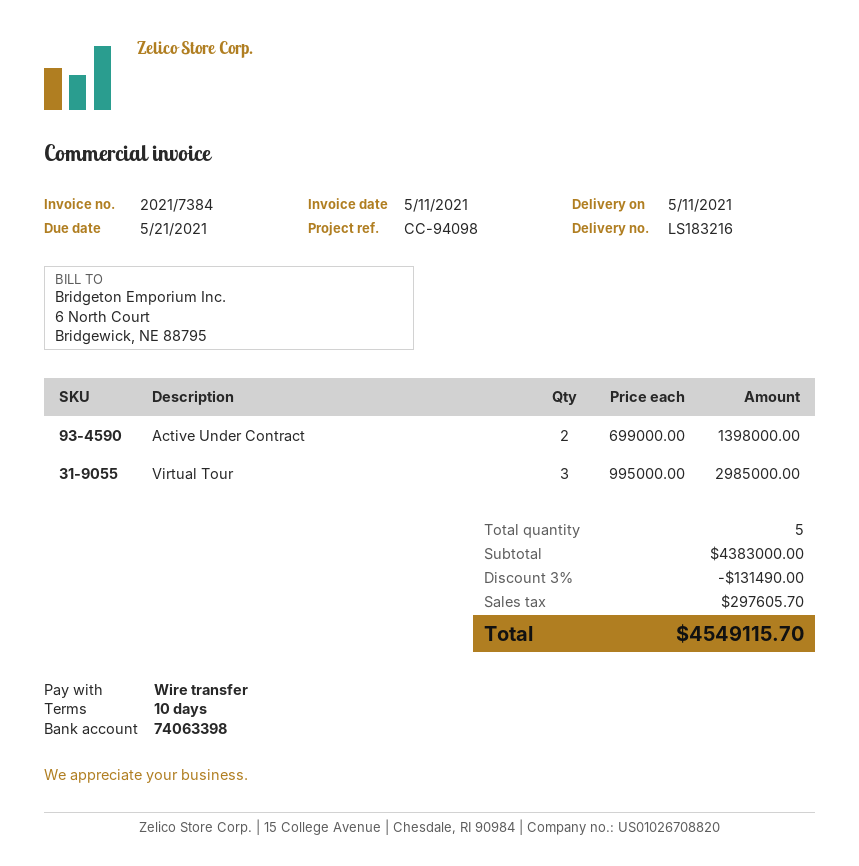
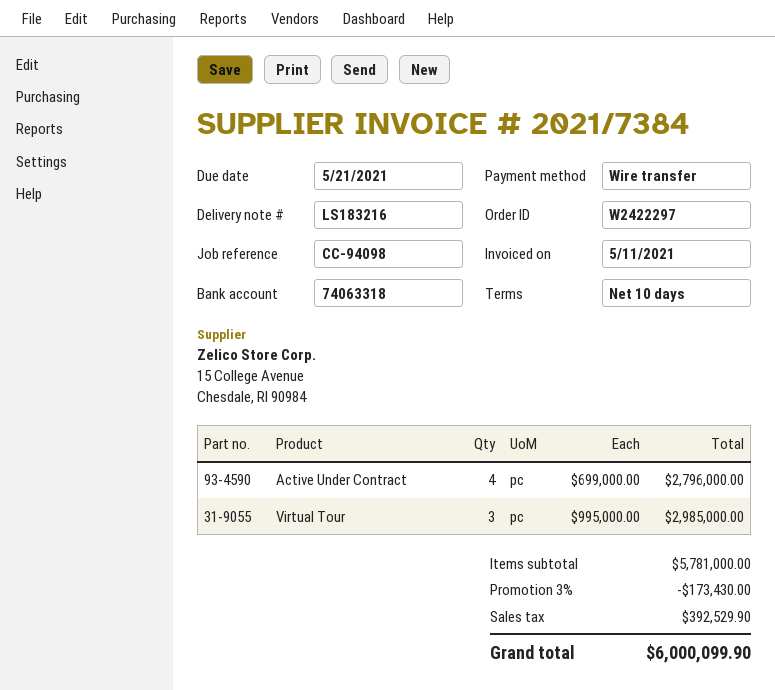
bank account: 74063398 -> 74063318
Active Under Contract: 2 x 699000.00 = 1398000.00 -> 4 x 699000.00 = 2796000.00
subtotal: 4383000.00 -> 5781000.00
discount: 3% = 131490.00 -> 3% = 173430.00
tax: 297605.70 -> 392529.90
total: 4549115.70 -> 6000099.90

